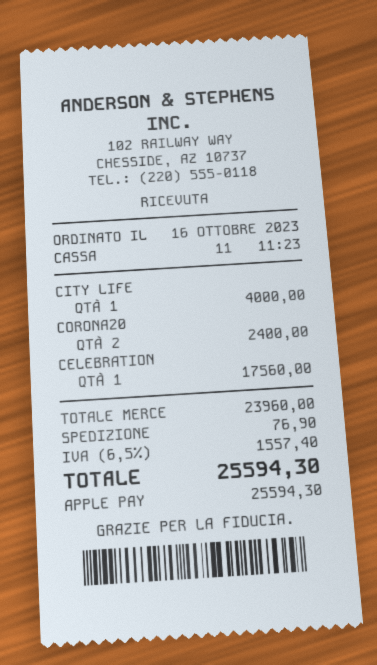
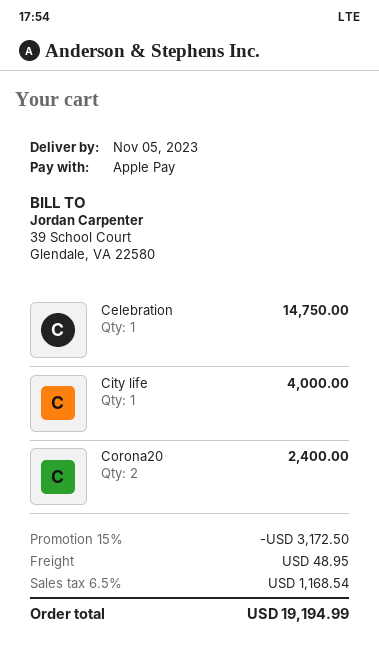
CELEBRATION: 1 for 17560.00 -> 1 for 14750.00
discount: none -> 15% = 3172.50
shipping: 76.90 -> 48.95
tax: 6.5% = 1557.40 -> 6.5% = 1168.54
total: 25594.30 -> 19194.99

